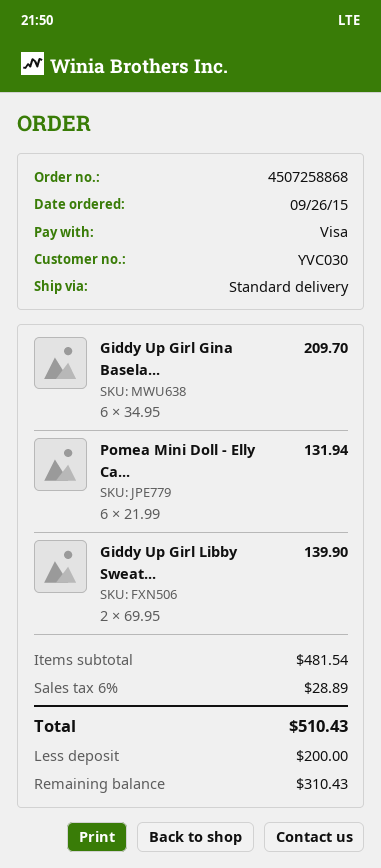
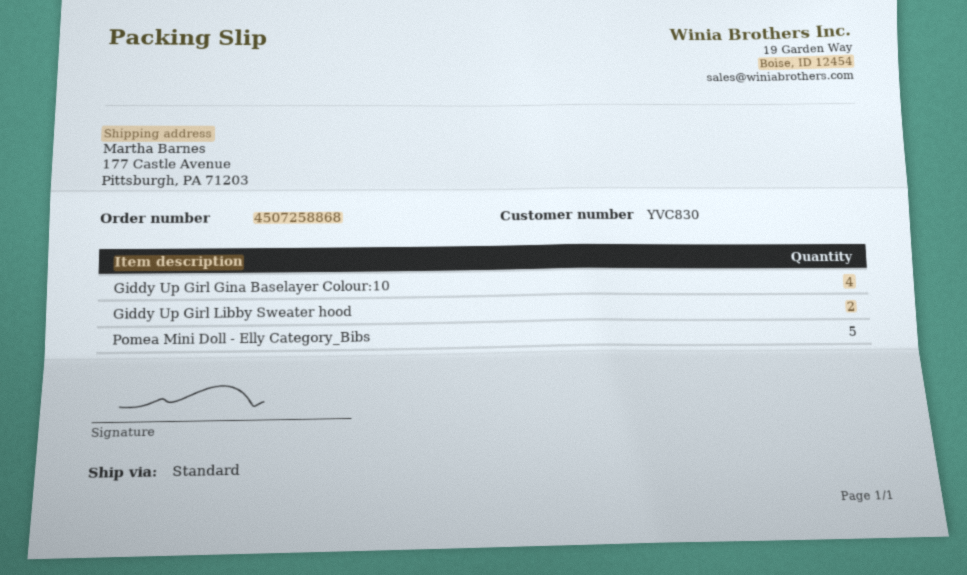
customer number: YVC030 -> YVC830
Giddy Up Girl Gina Basela...: 6 -> 4
Pomea Mini Doll - Elly Ca...: 6 -> 5

